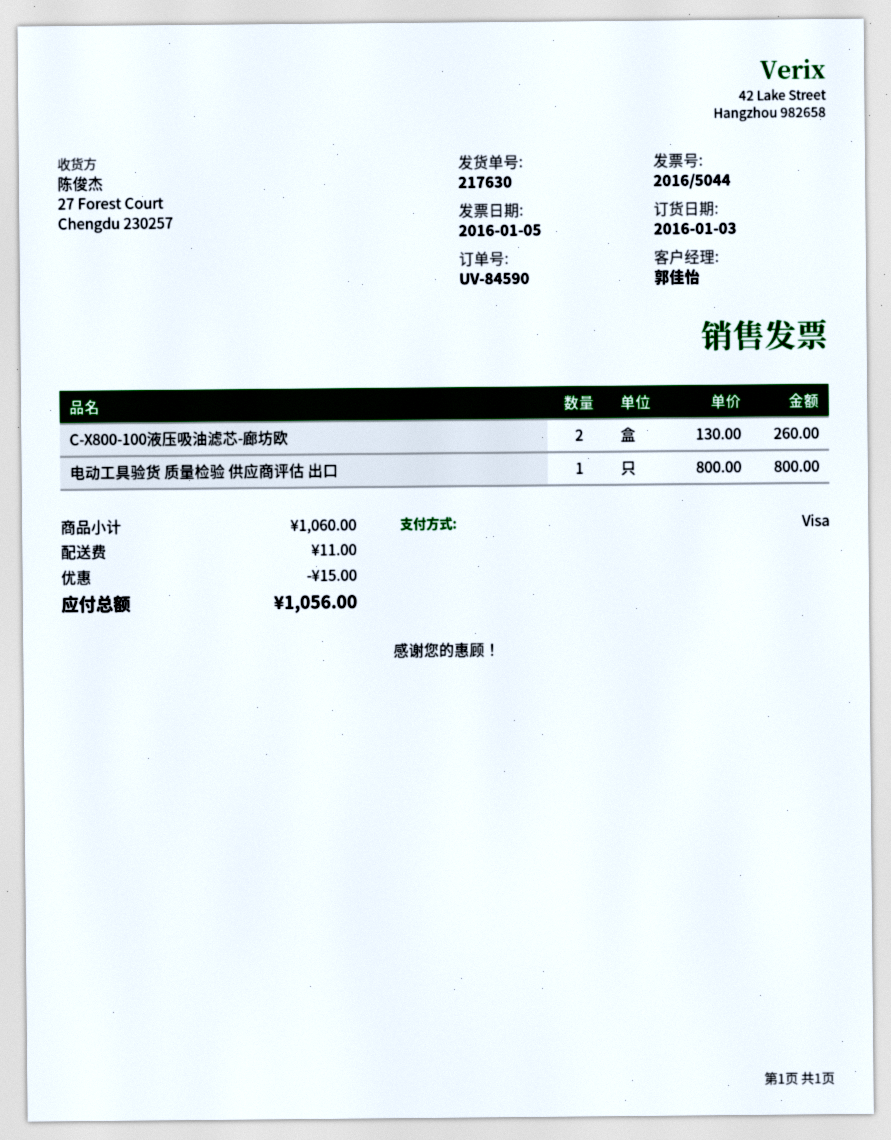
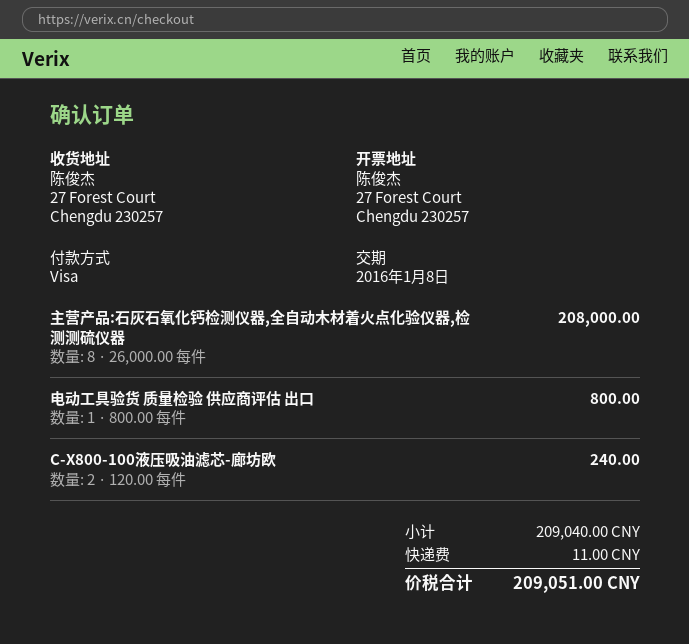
C-X800-100液压吸油滤芯-廊坊欧: 2 x 130.00 = 260.00 -> 2 x 120.00 = 240.00
主营产品:石灰石氧化钙检测仪器,全自动木材着火点化验仪器,检测测硫仪器: none -> 8 x 26000.00 = 208000.00
subtotal: 1060.00 -> 209040.00
discount: 15.00 -> none
total: 1056.00 -> 209051.00

